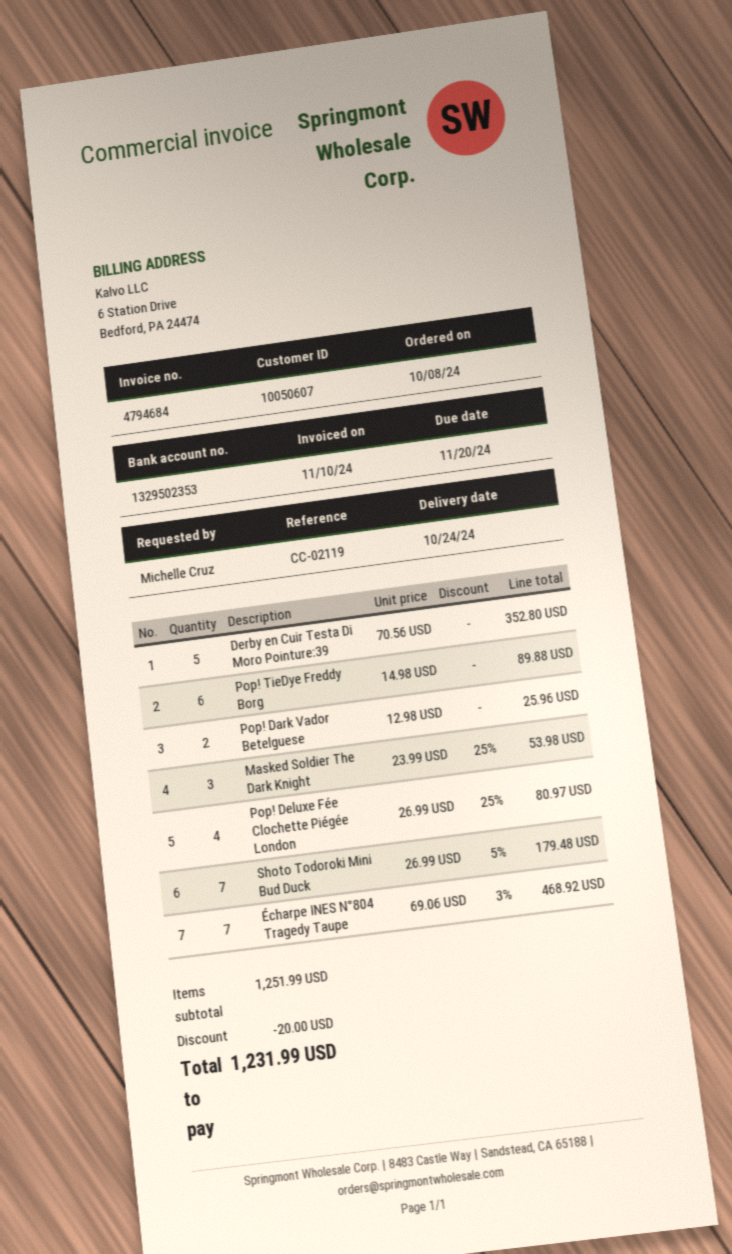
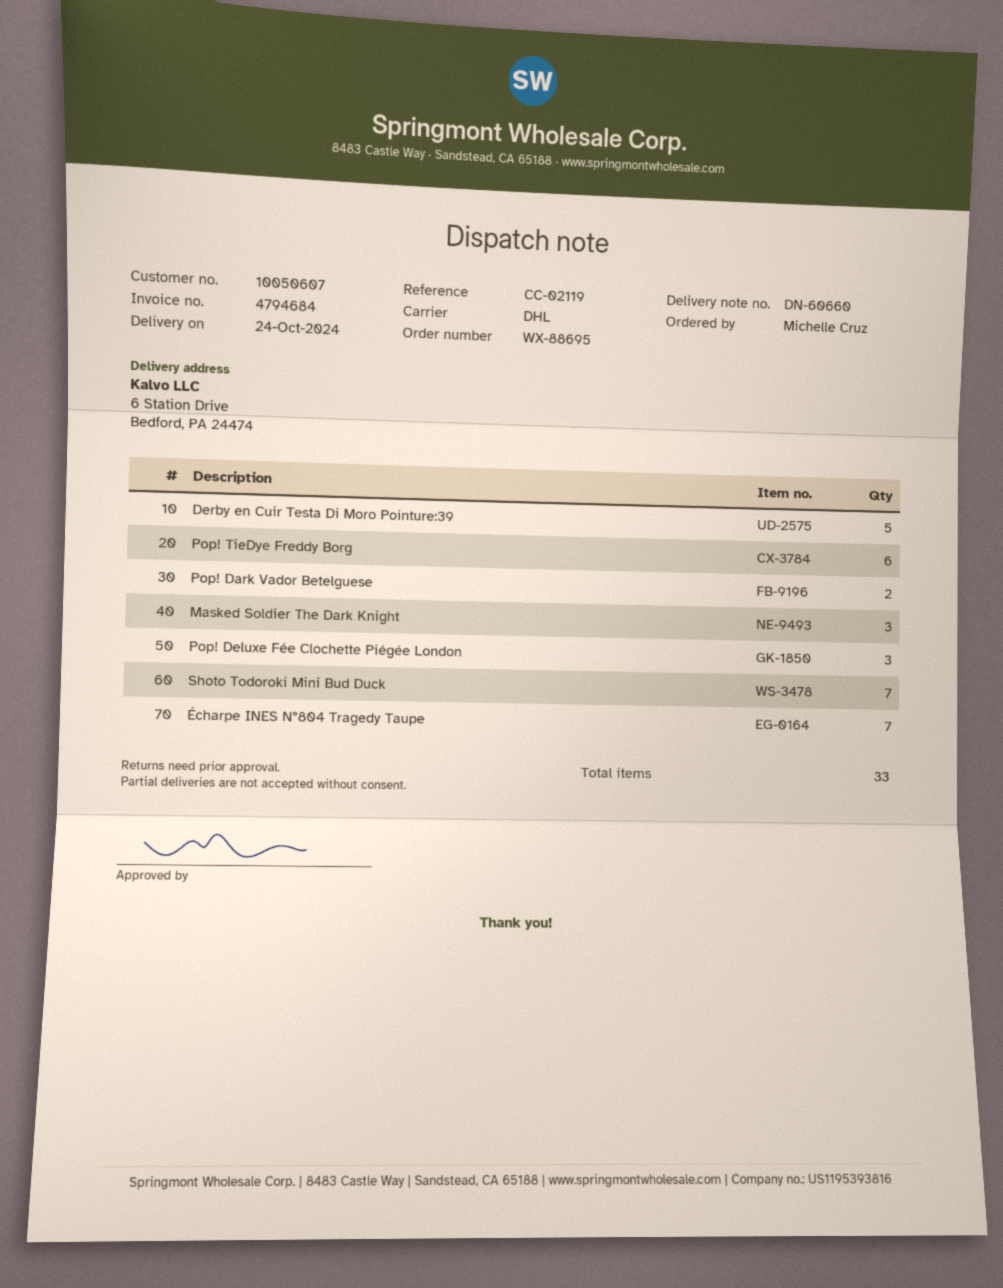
Pop! Deluxe Fée Clochette Piégée London: 4 -> 3

